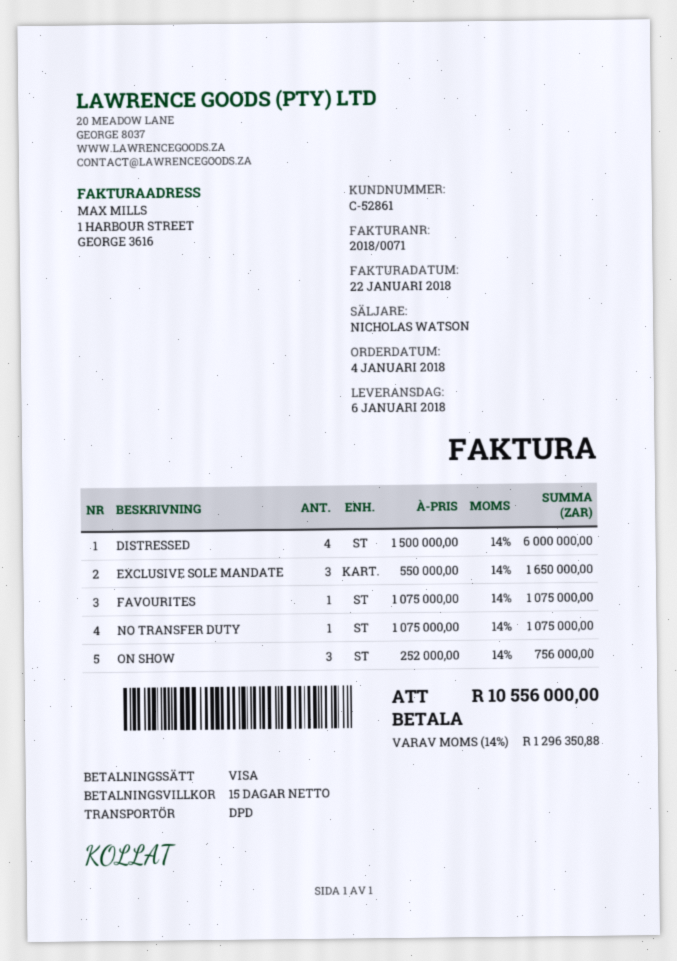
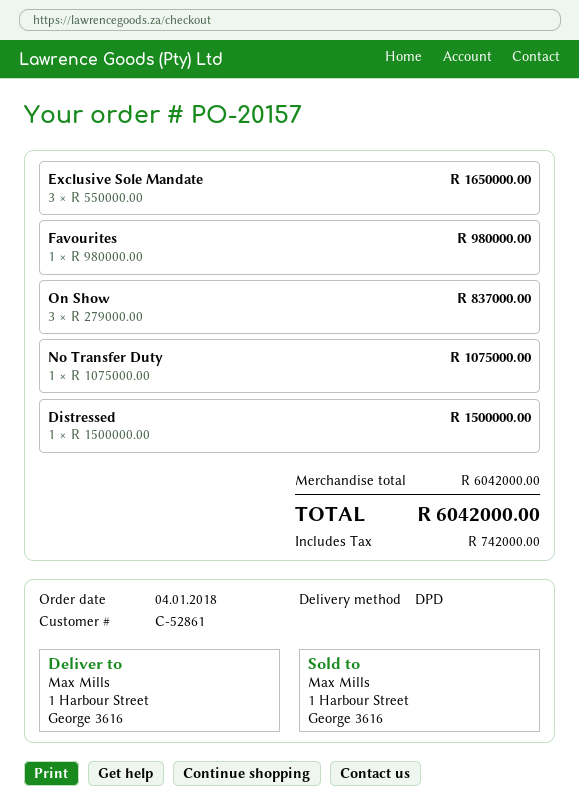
DISTRESSED: 4 x 1500000.00 = 6000000.00 -> 1 x 1500000.00 = 1500000.00
FAVOURITES: 1 x 1075000.00 = 1075000.00 -> 1 x 980000.00 = 980000.00
ON SHOW: 3 x 252000.00 = 756000.00 -> 3 x 279000.00 = 837000.00
tax: 1296350.88 -> 742000.00
total: 10556000.00 -> 6042000.00

